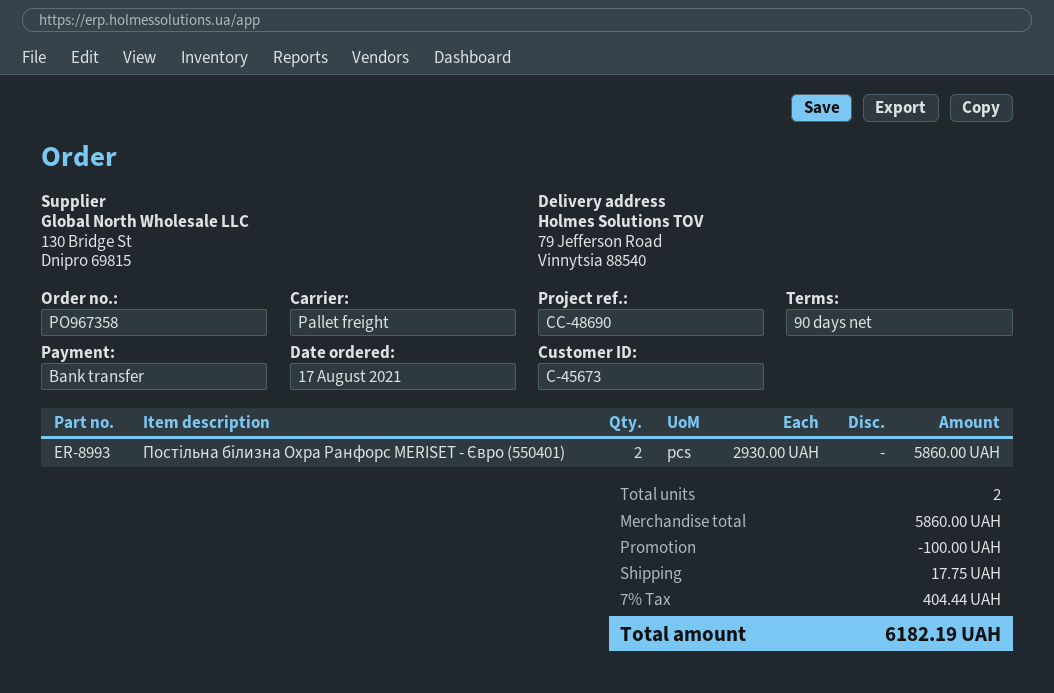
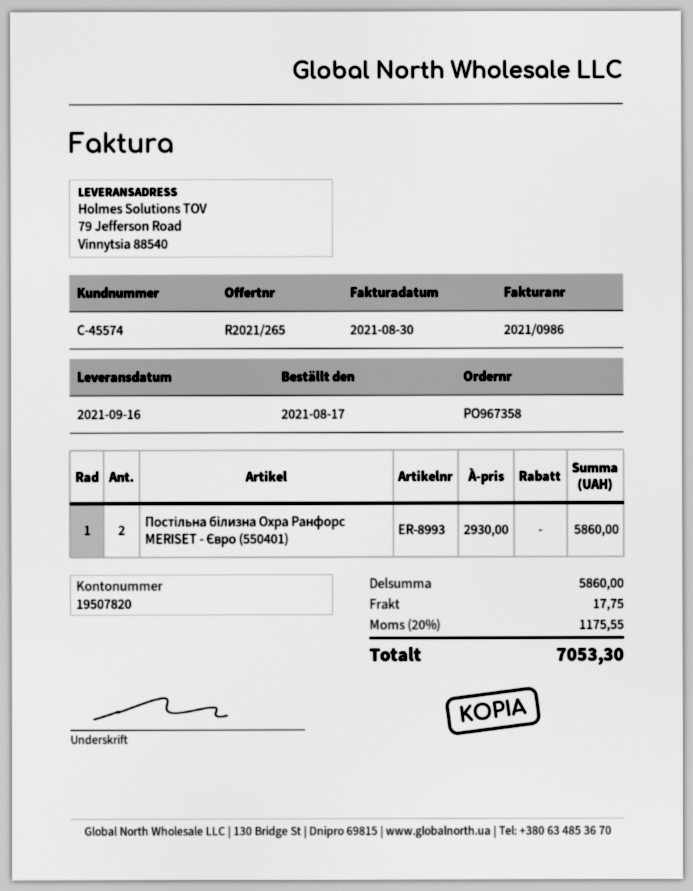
customer number: C-45673 -> C-45574
discount: 100.00 -> none
tax: 7% = 404.44 -> 20% = 1175.55
total: 6182.19 -> 7053.30

